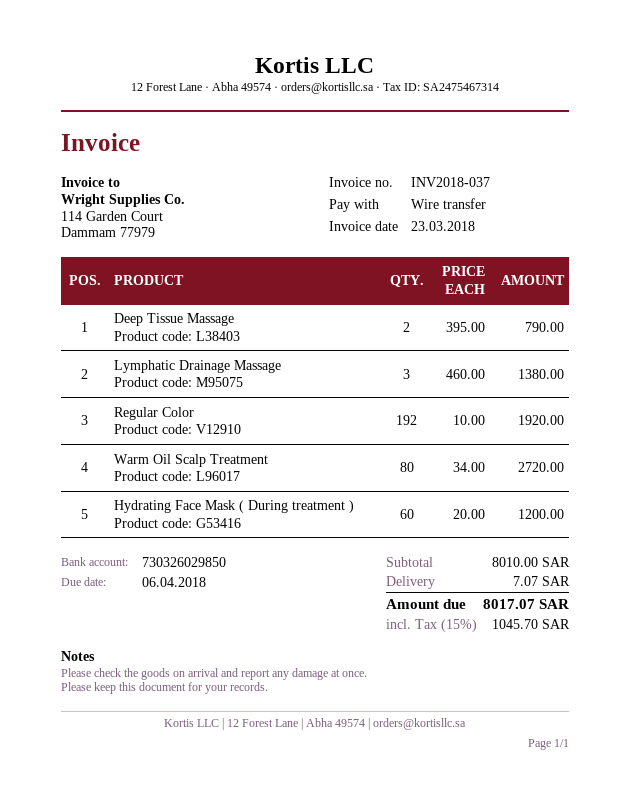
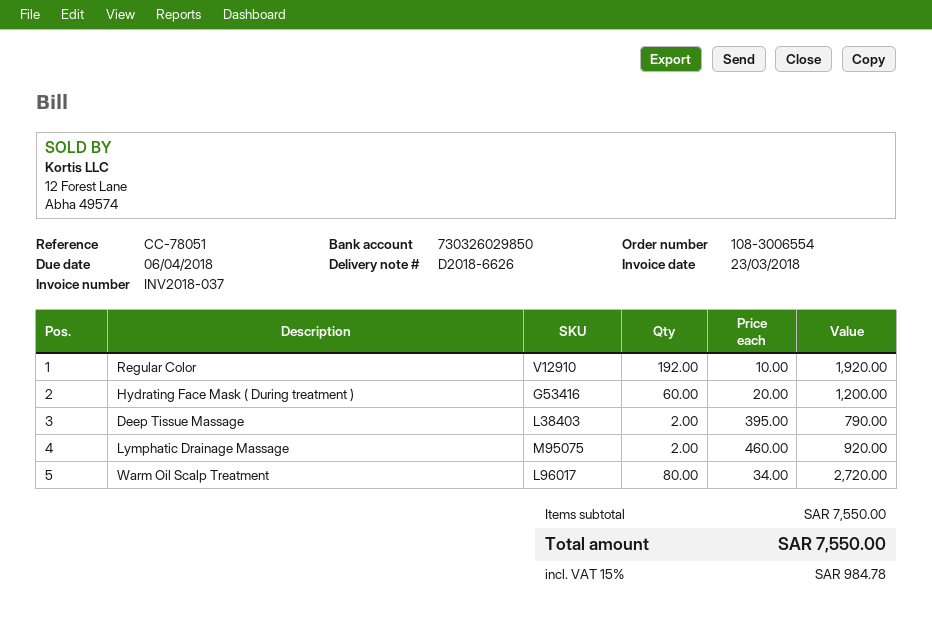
Lymphatic Drainage Massage: 3 x 460.00 = 1380.00 -> 2 x 460.00 = 920.00
subtotal: 8010.00 -> 7550.00
shipping: 7.07 -> none
tax: 15% = 1045.70 -> 15% = 984.78
total: 8017.07 -> 7550.00

